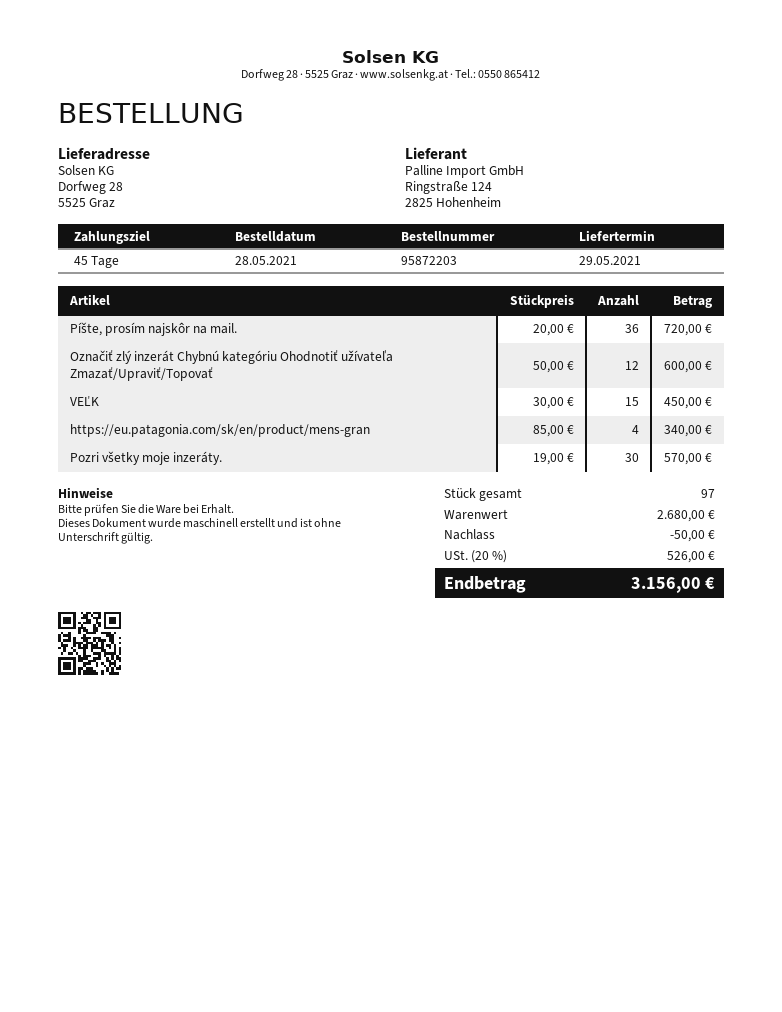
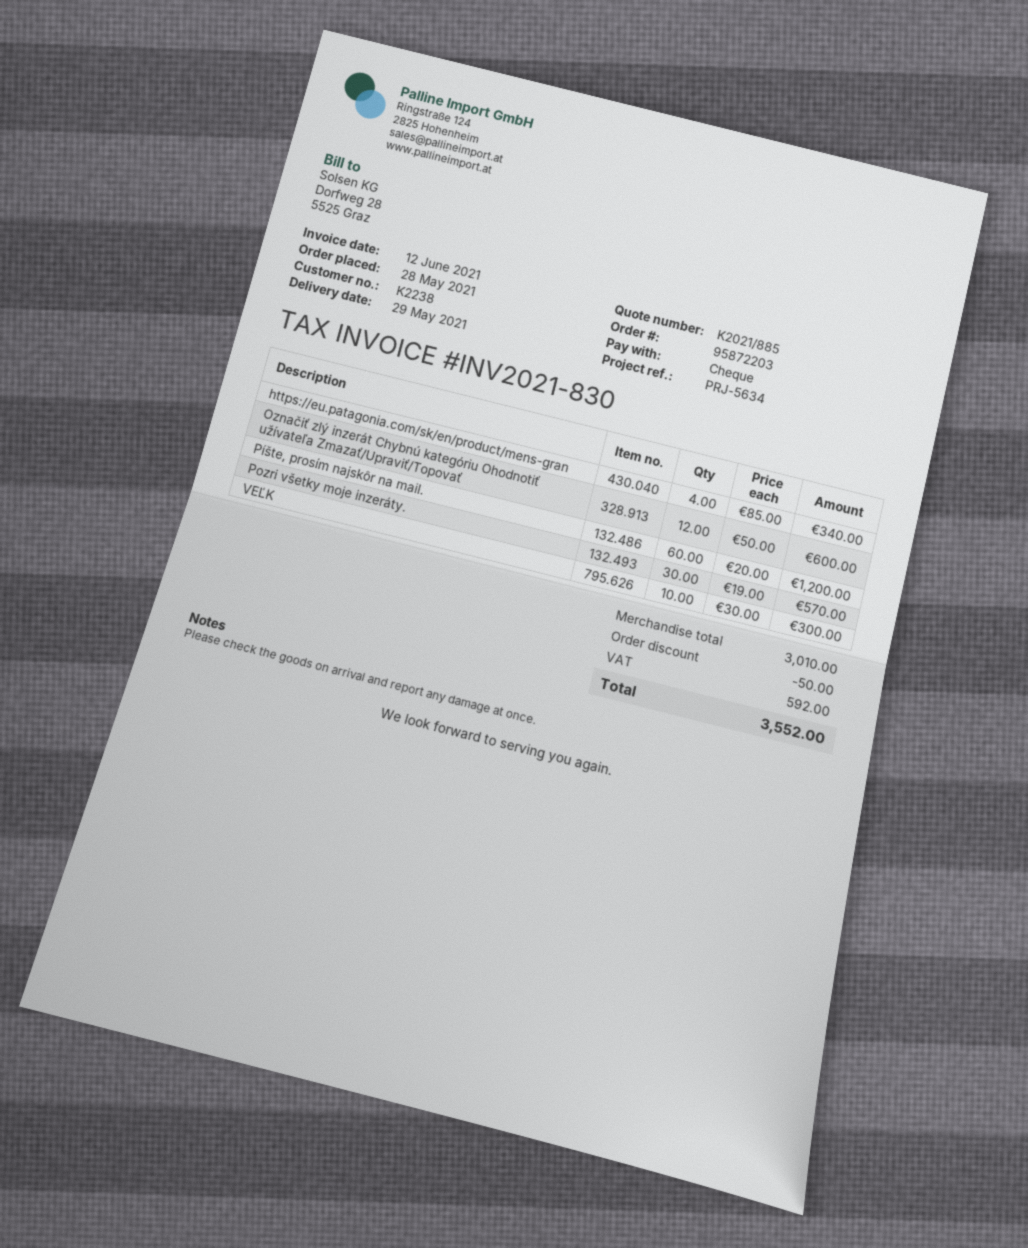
Píšte, prosím najskôr na mail.: 36 x 20.00 = 720.00 -> 60 x 20.00 = 1200.00
VEĽK: 15 x 30.00 = 450.00 -> 10 x 30.00 = 300.00
subtotal: 2680.00 -> 3010.00
tax: 526.00 -> 592.00
total: 3156.00 -> 3552.00

